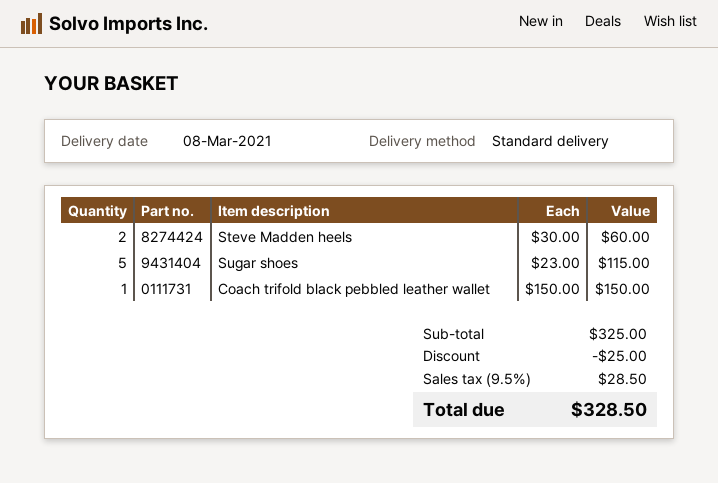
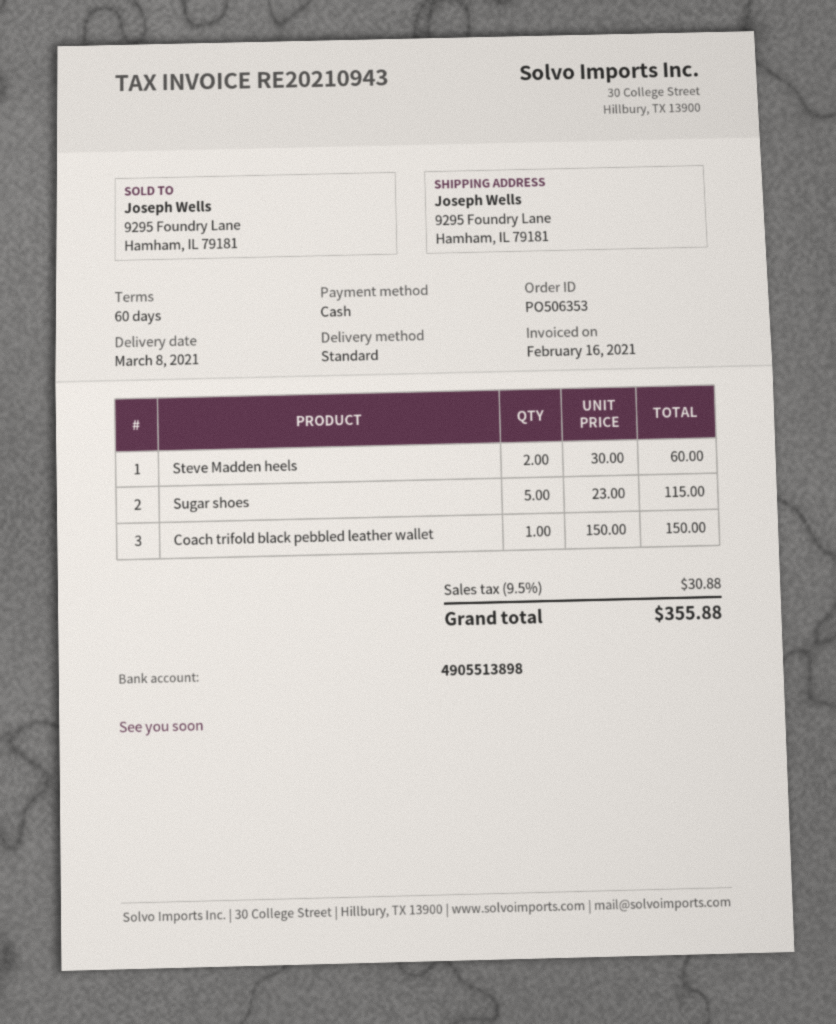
discount: 25.00 -> none
tax: 9.5% = 28.50 -> 9.5% = 30.88
total: 328.50 -> 355.88

